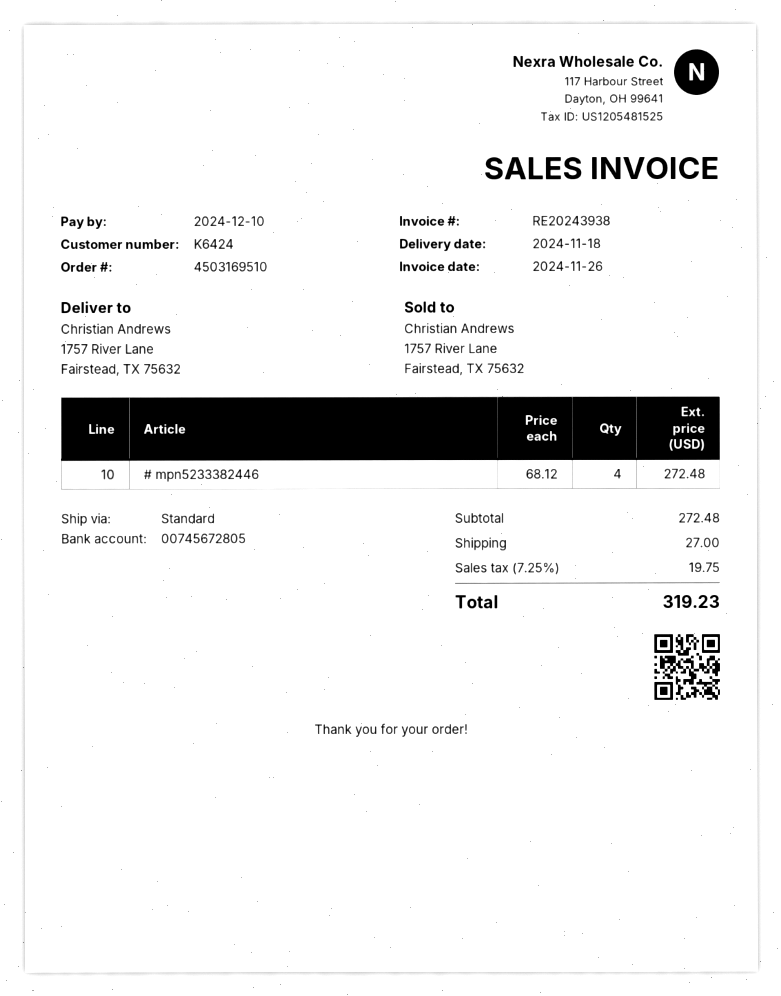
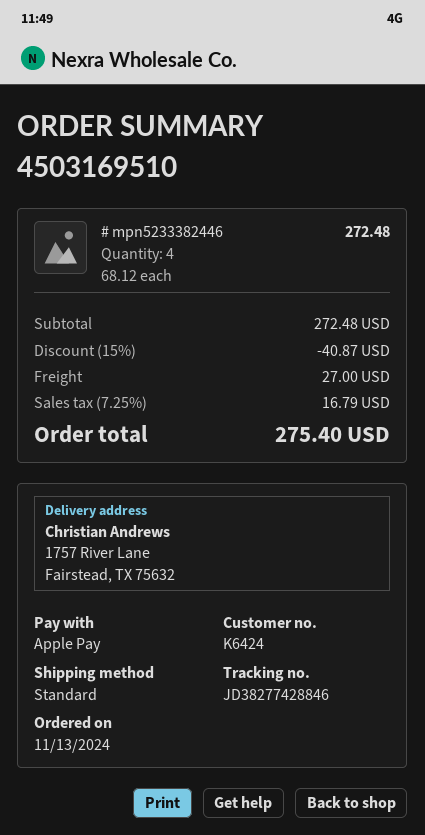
discount: none -> 15% = 40.87
tax: 7.25% = 19.75 -> 7.25% = 16.79
total: 319.23 -> 275.40

